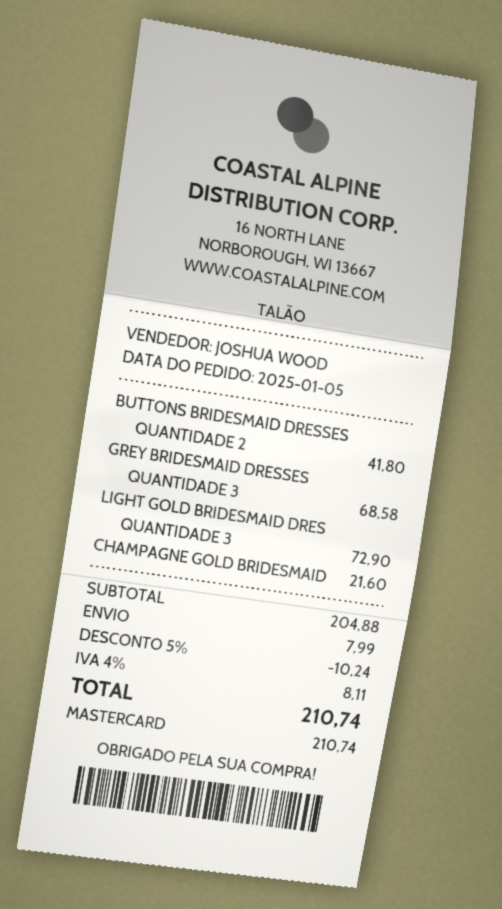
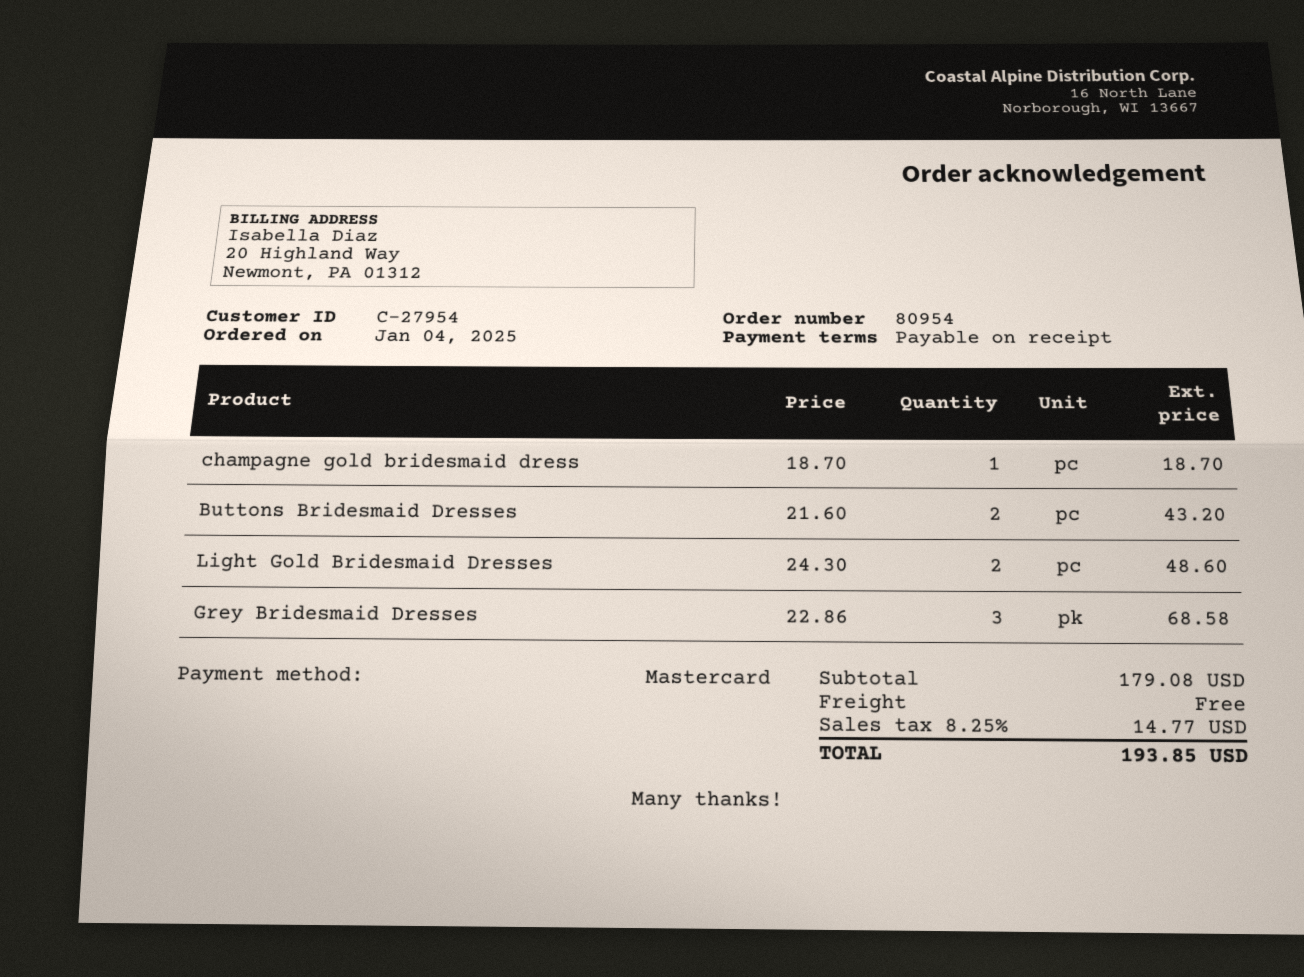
order date: 2025-01-05 -> 2025-01-04
BUTTONS BRIDESMAID DRESSES: 2 for 41.80 -> 2 for 43.20
LIGHT GOLD BRIDESMAID DRES: 3 for 72.90 -> 2 for 48.60
CHAMPAGNE GOLD BRIDESMAID: 1 for 21.60 -> 1 for 18.70
subtotal: 204.88 -> 179.08
discount: 5% = 10.24 -> none
shipping: 7.99 -> 0.00
tax: 4% = 8.11 -> 8.25% = 14.77
total: 210.74 -> 193.85

